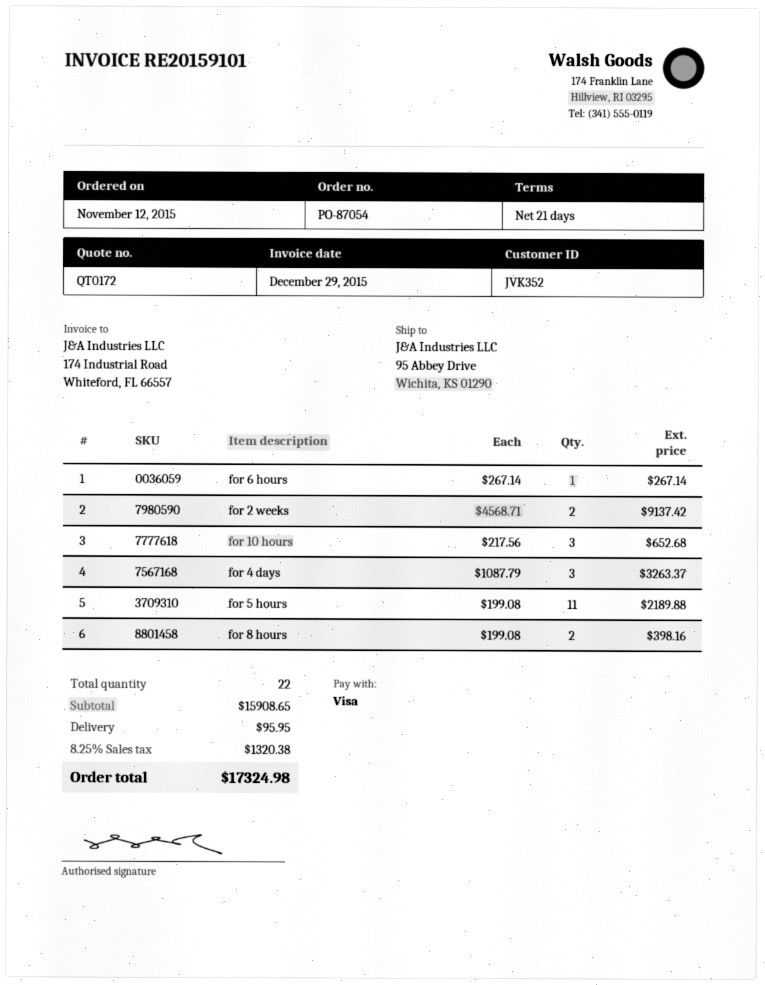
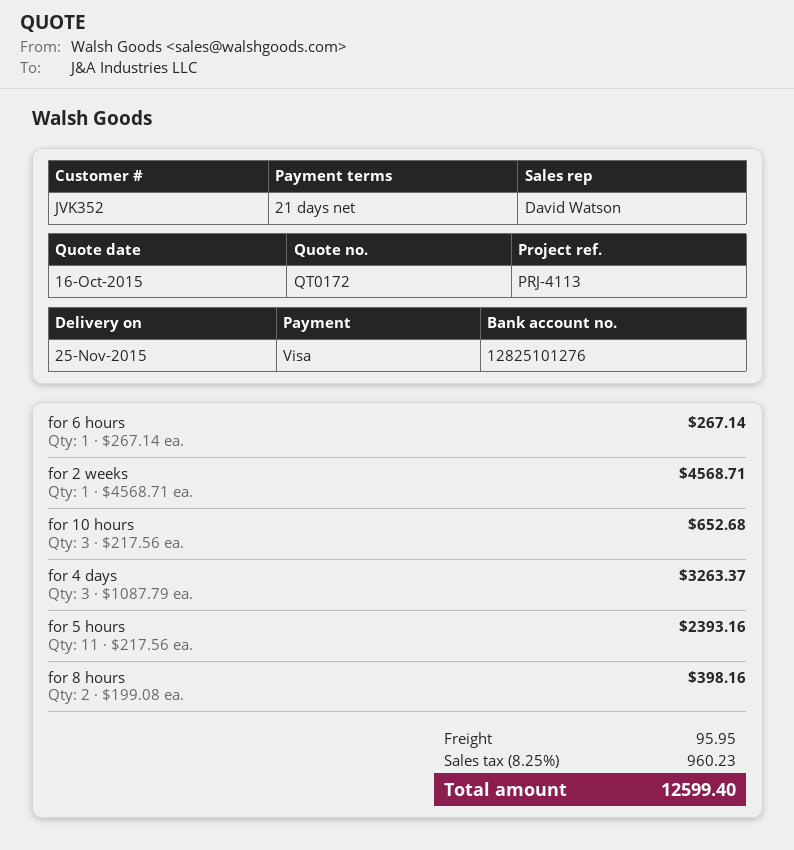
for 2 weeks: 2 x 4568.71 = 9137.42 -> 1 x 4568.71 = 4568.71
for 5 hours: 11 x 199.08 = 2189.88 -> 11 x 217.56 = 2393.16
tax: 8.25% = 1320.38 -> 8.25% = 960.23
total: 17324.98 -> 12599.40

